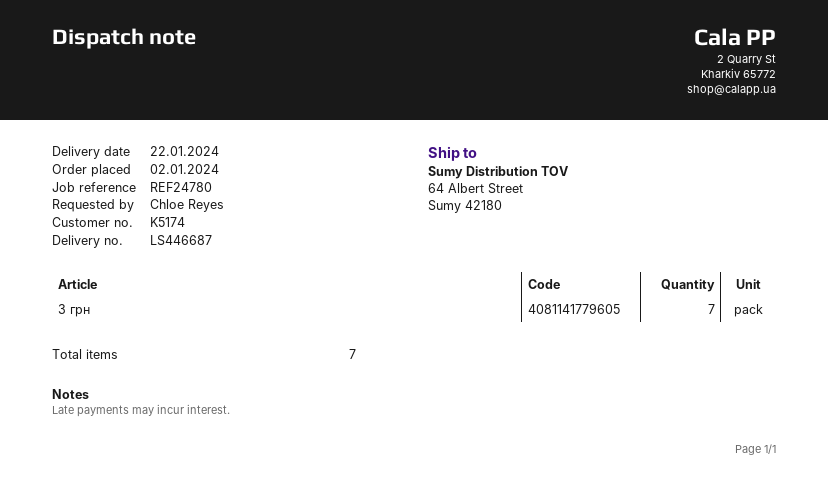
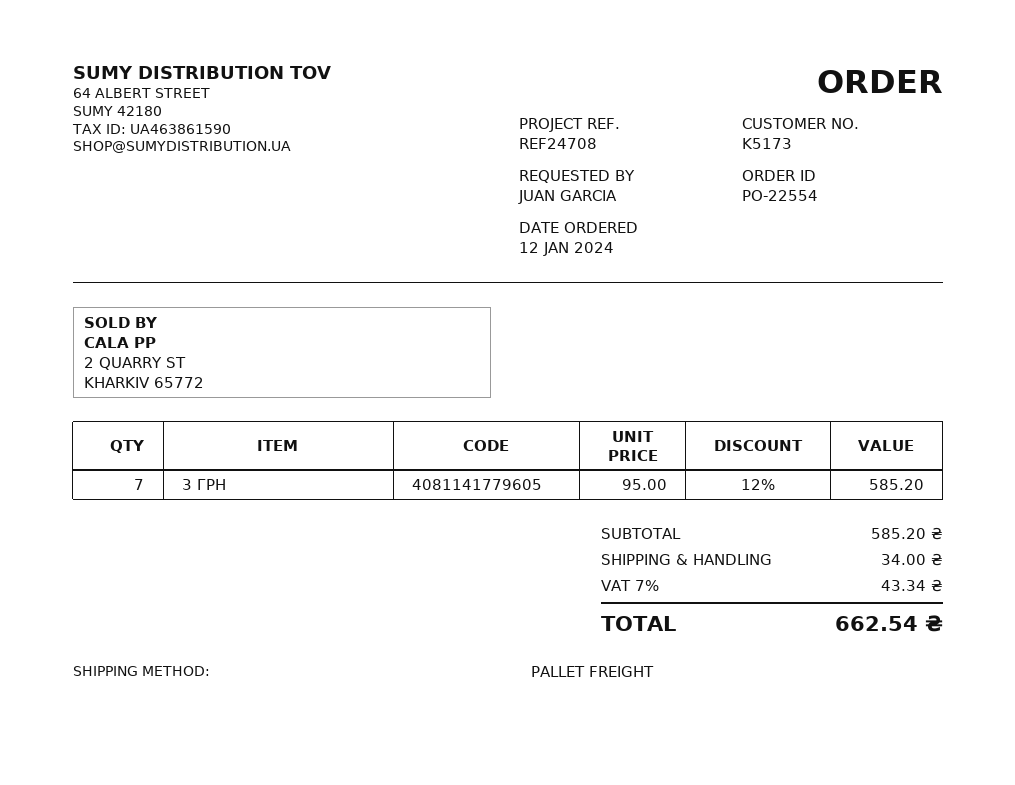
order date: 2024-01-02 -> 2024-01-12
customer number: K5174 -> K5173
reference: REF24780 -> REF24708
ordered by: Chloe Reyes -> JUAN GARCIA

